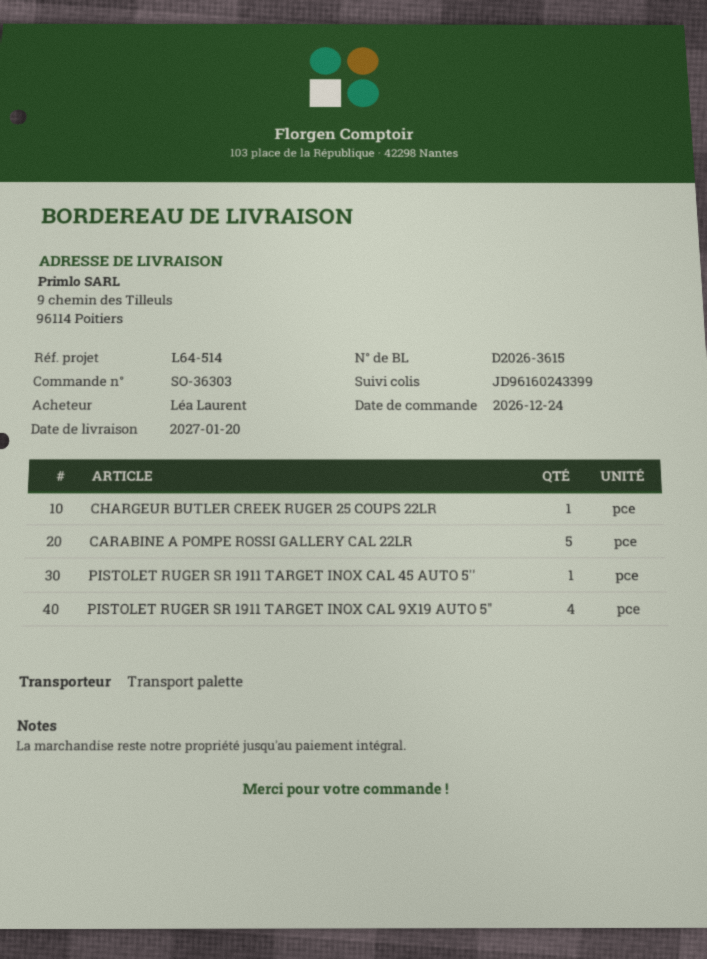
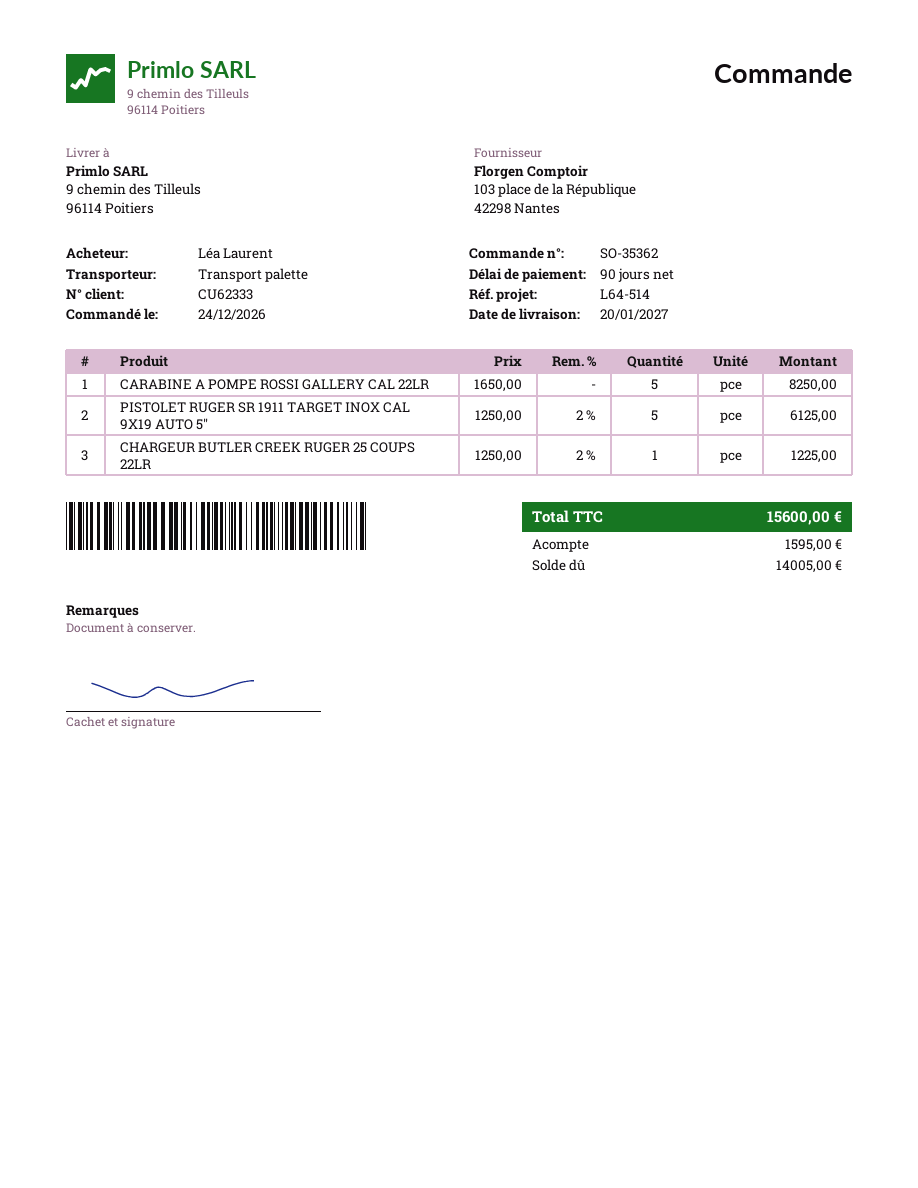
order number: SO-36303 -> SO-35362
PISTOLET RUGER SR 1911 TARGET INOX CAL 45 AUTO 5'': 1 -> none
PISTOLET RUGER SR 1911 TARGET INOX CAL 9X19 AUTO 5": 4 -> 5

